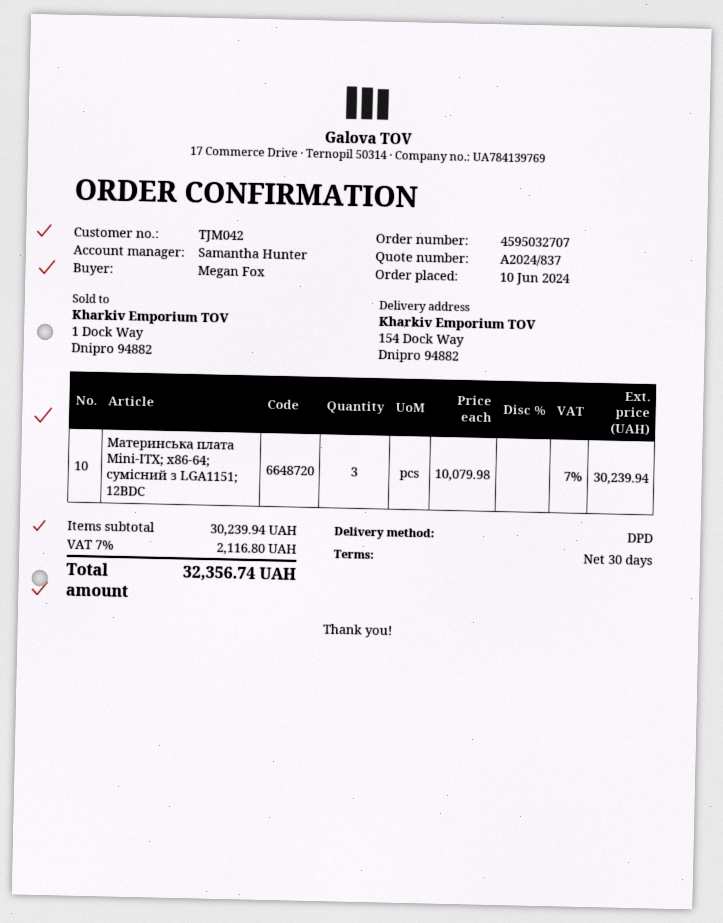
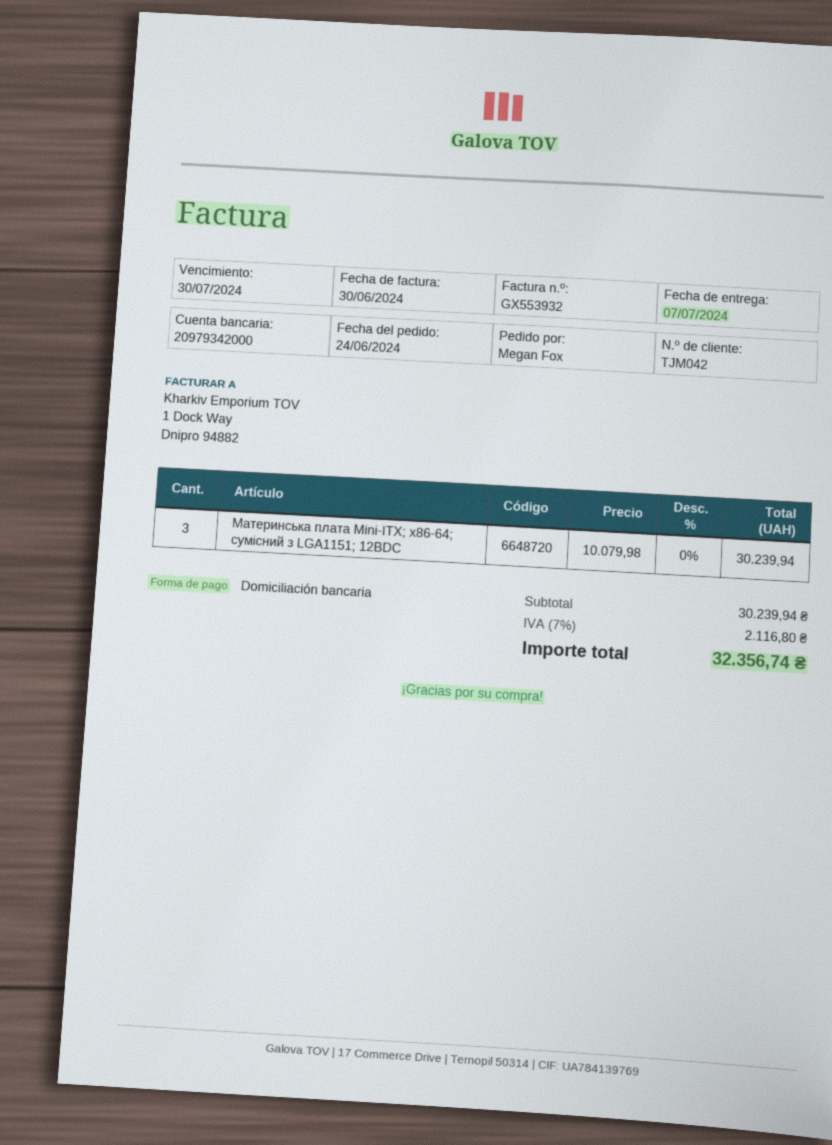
order date: 2024-06-10 -> 2024-06-24

